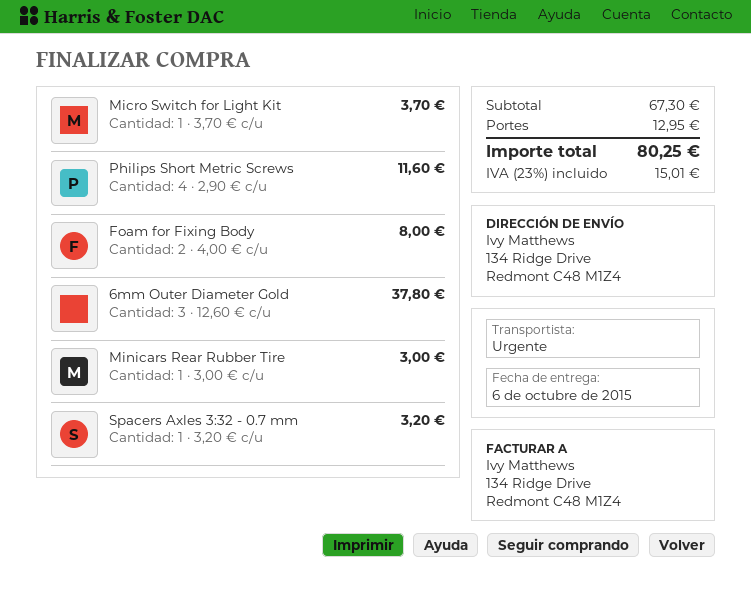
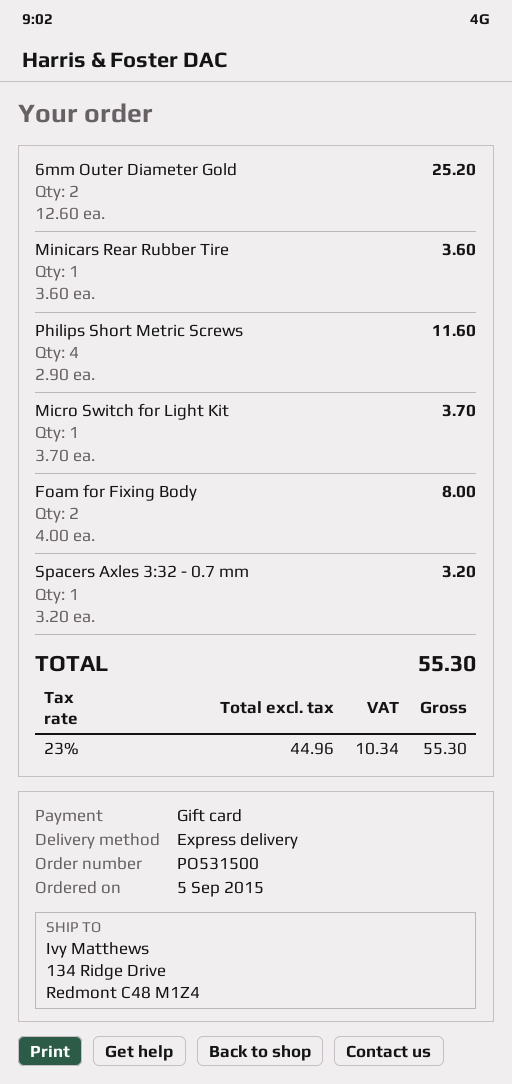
6mm Outer Diameter Gold: 3 x 12.60 = 37.80 -> 2 x 12.60 = 25.20
Minicars Rear Rubber Tire: 1 x 3.00 = 3.00 -> 1 x 3.60 = 3.60
shipping: 12.95 -> none
tax: 23% = 15.01 -> 23% = 10.34
total: 80.25 -> 55.30

